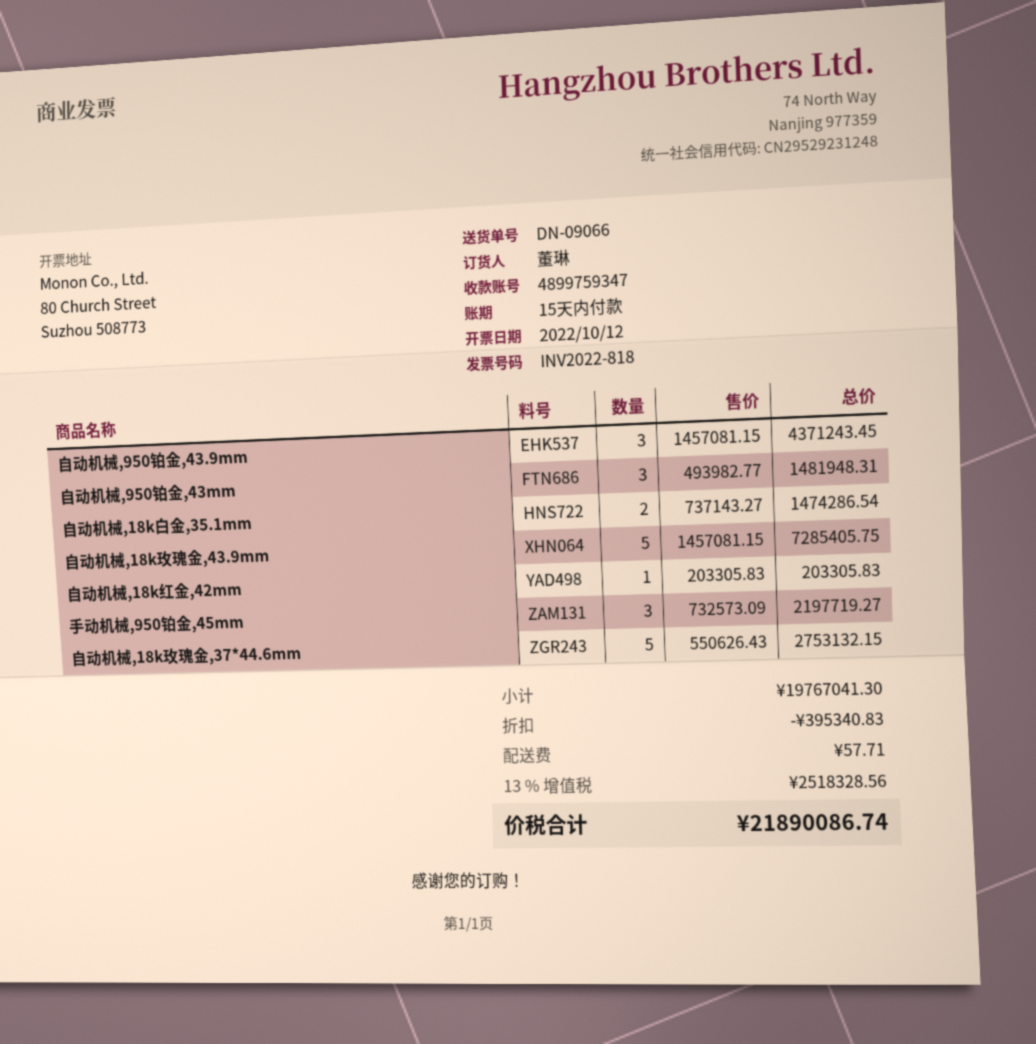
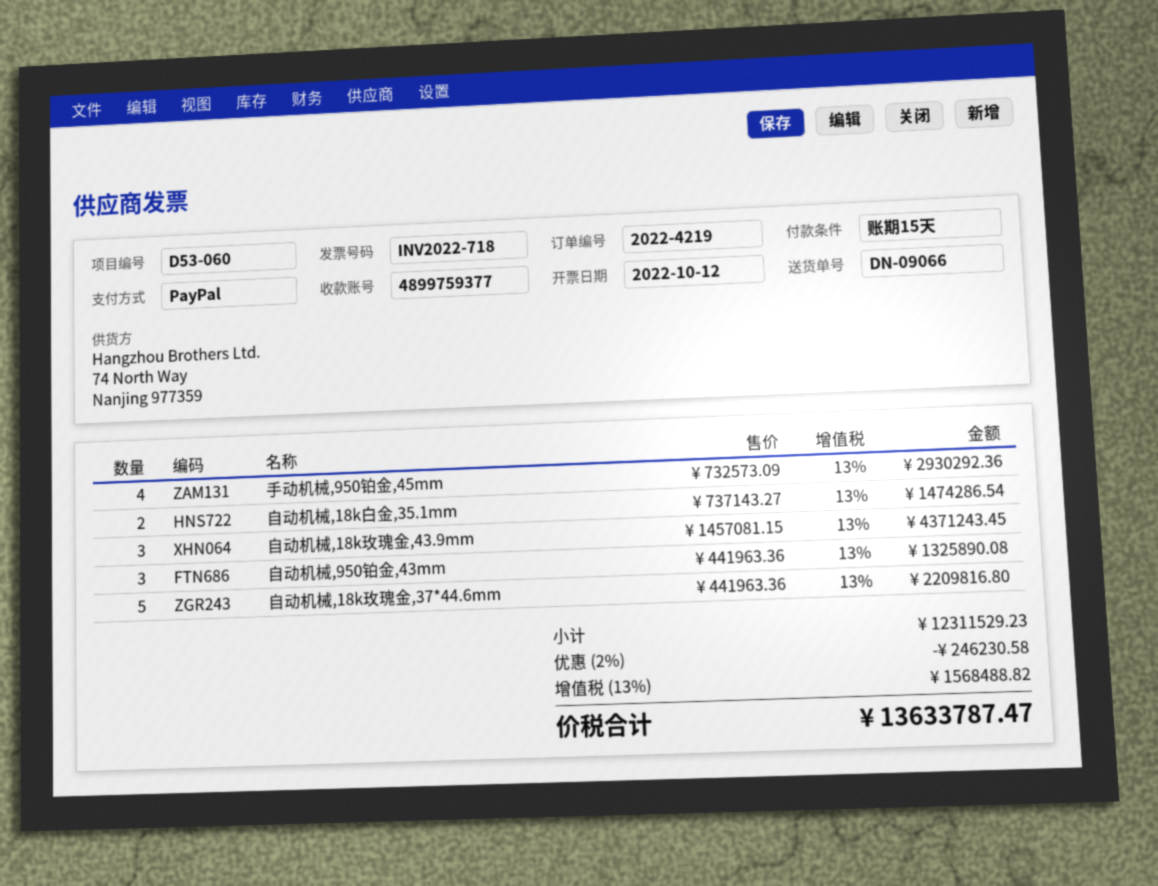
invoice number: INV2022-818 -> INV2022-718
bank account: 4899759347 -> 4899759377
自动机械,950铂金,43.9mm: 3 x 1457081.15 = 4371243.45 -> none
自动机械,950铂金,43mm: 3 x 493982.77 = 1481948.31 -> 3 x 441963.36 = 1325890.08
自动机械,18k玫瑰金,43.9mm: 5 x 1457081.15 = 7285405.75 -> 3 x 1457081.15 = 4371243.45
自动机械,18k红金,42mm: 1 x 203305.83 = 203305.83 -> none
手动机械,950铂金,45mm: 3 x 732573.09 = 2197719.27 -> 4 x 732573.09 = 2930292.36
自动机械,18k玫瑰金,37*44.6mm: 5 x 550626.43 = 2753132.15 -> 5 x 441963.36 = 2209816.80
subtotal: 19767041.30 -> 12311529.23
discount: 395340.83 -> 246230.58
shipping: 57.71 -> none
tax: 13% = 2518328.56 -> 13% = 1568488.82
total: 21890086.74 -> 13633787.47

